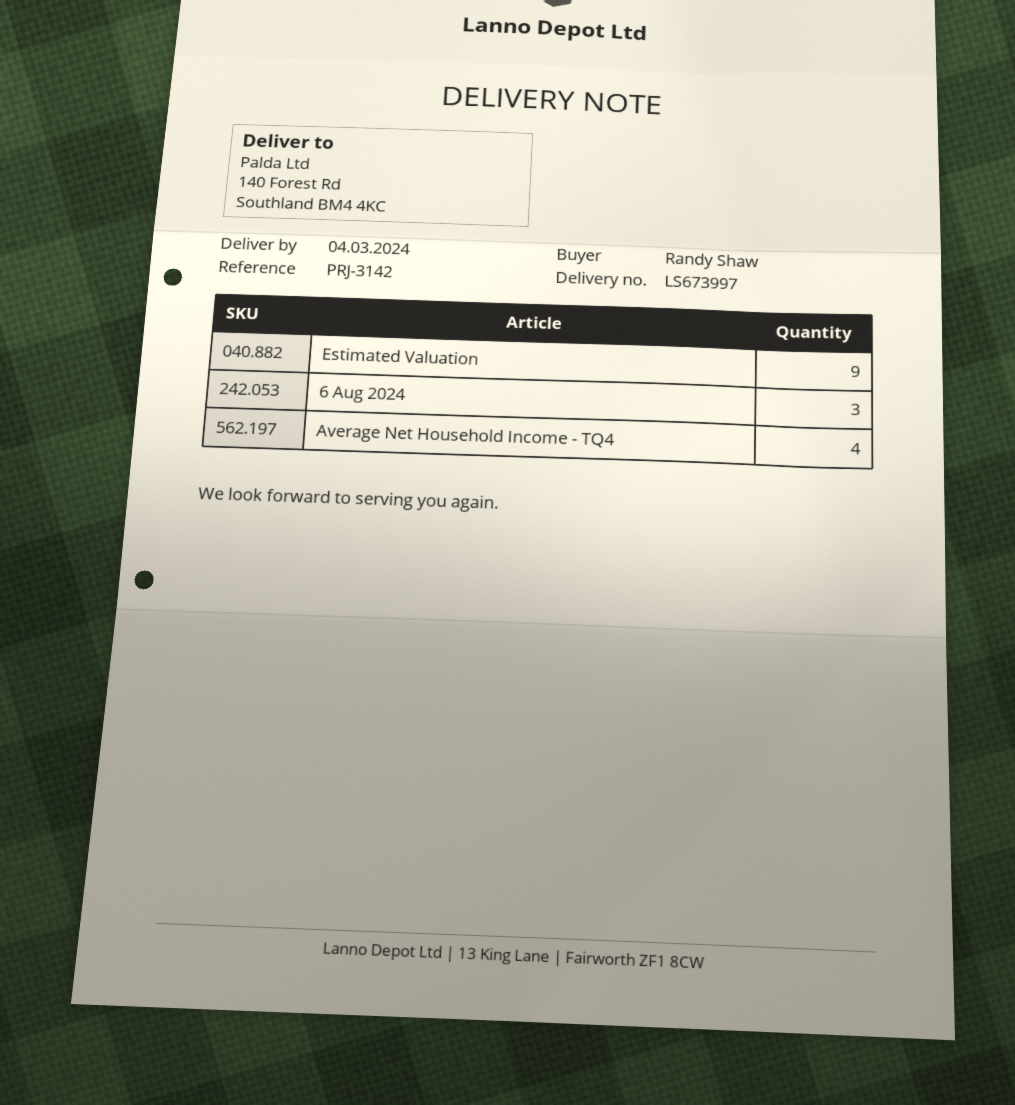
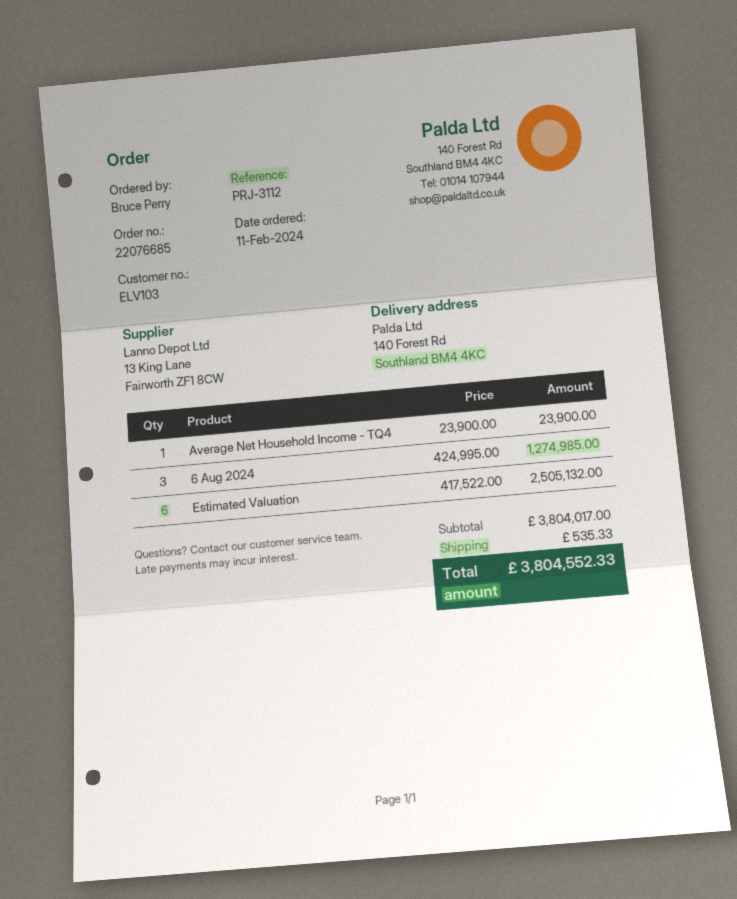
reference: PRJ-3142 -> PRJ-3112
ordered by: Randy Shaw -> Bruce Perry
Estimated Valuation: 9 -> 6
Average Net Household Income - TQ4: 4 -> 1

